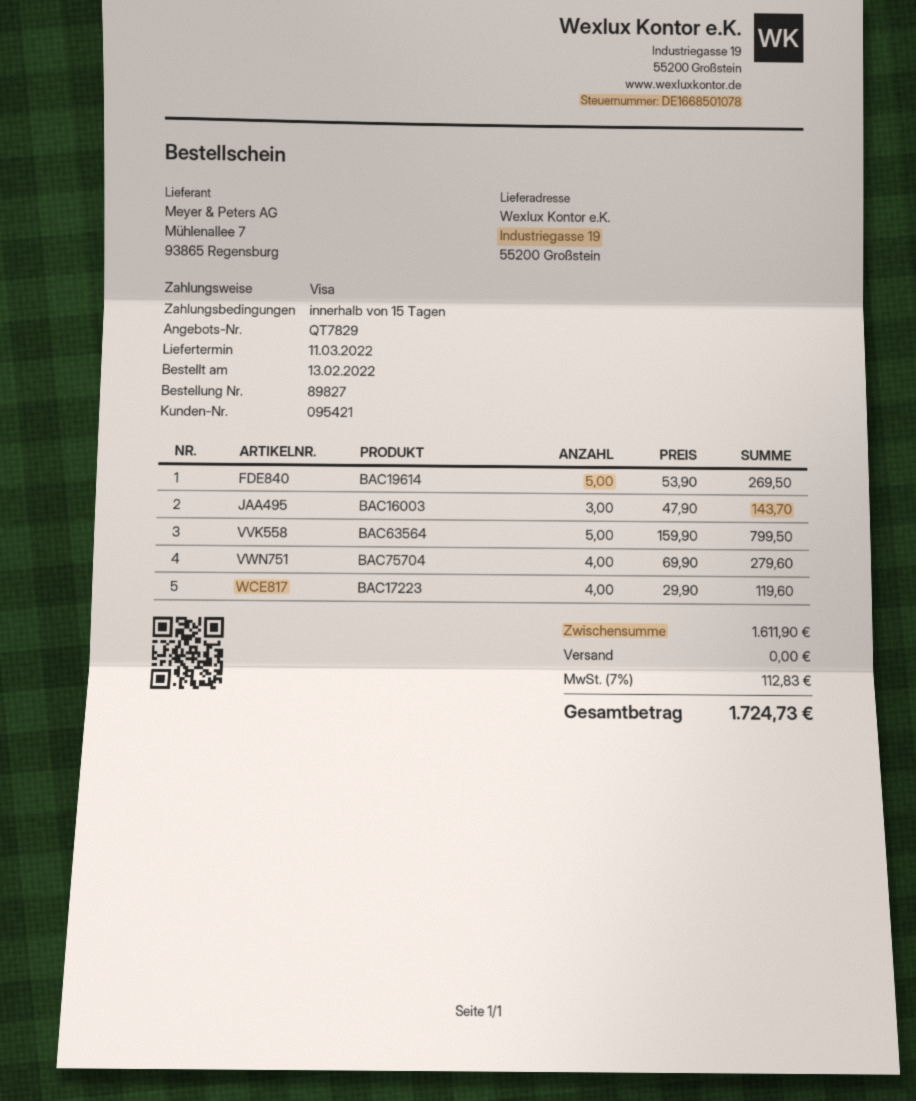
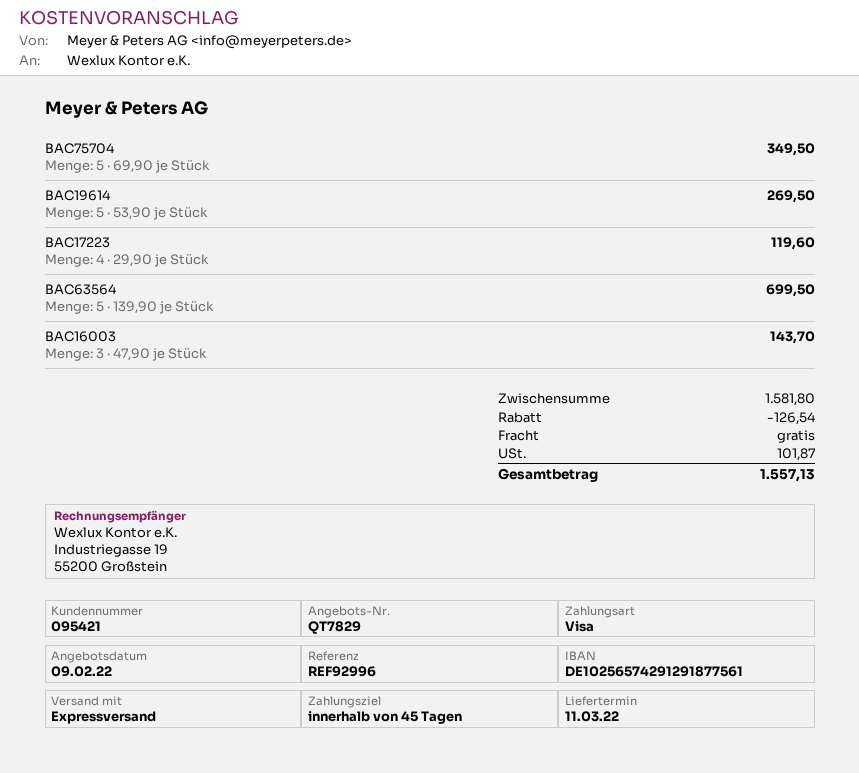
payment terms: 15 days -> 45 days
BAC63564: 5 x 159.90 = 799.50 -> 5 x 139.90 = 699.50
BAC75704: 4 x 69.90 = 279.60 -> 5 x 69.90 = 349.50
subtotal: 1611.90 -> 1581.80
discount: none -> 126.54
tax: 112.83 -> 101.87
total: 1724.73 -> 1557.13

